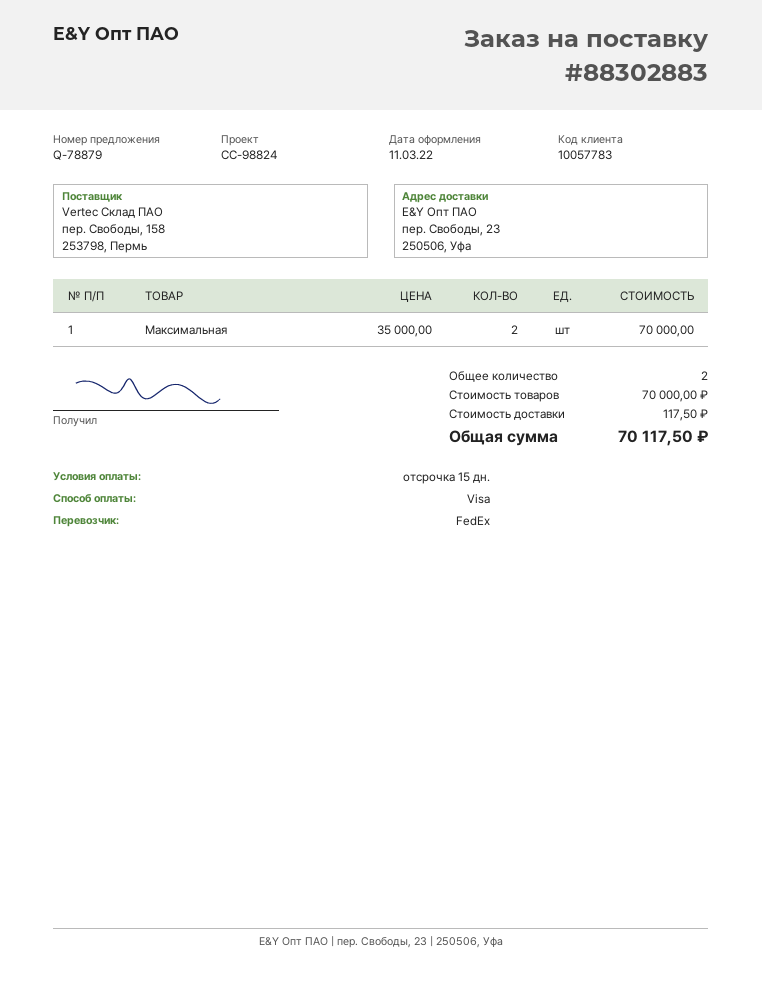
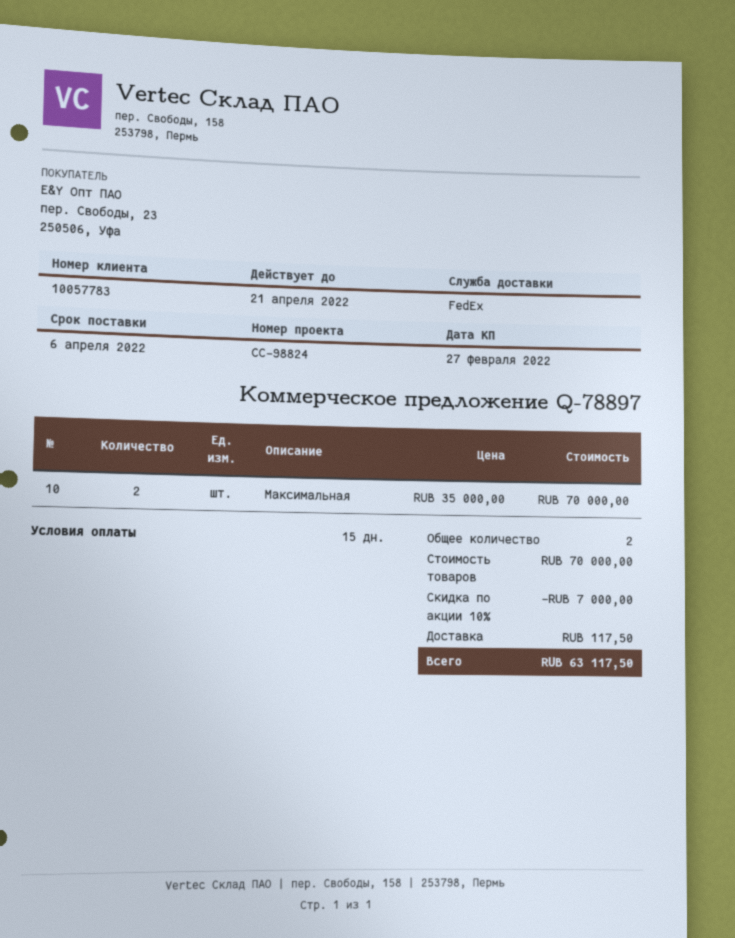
quote number: Q-78879 -> Q-78897
discount: none -> 10% = 7000.00
total: 70117.50 -> 63117.50

